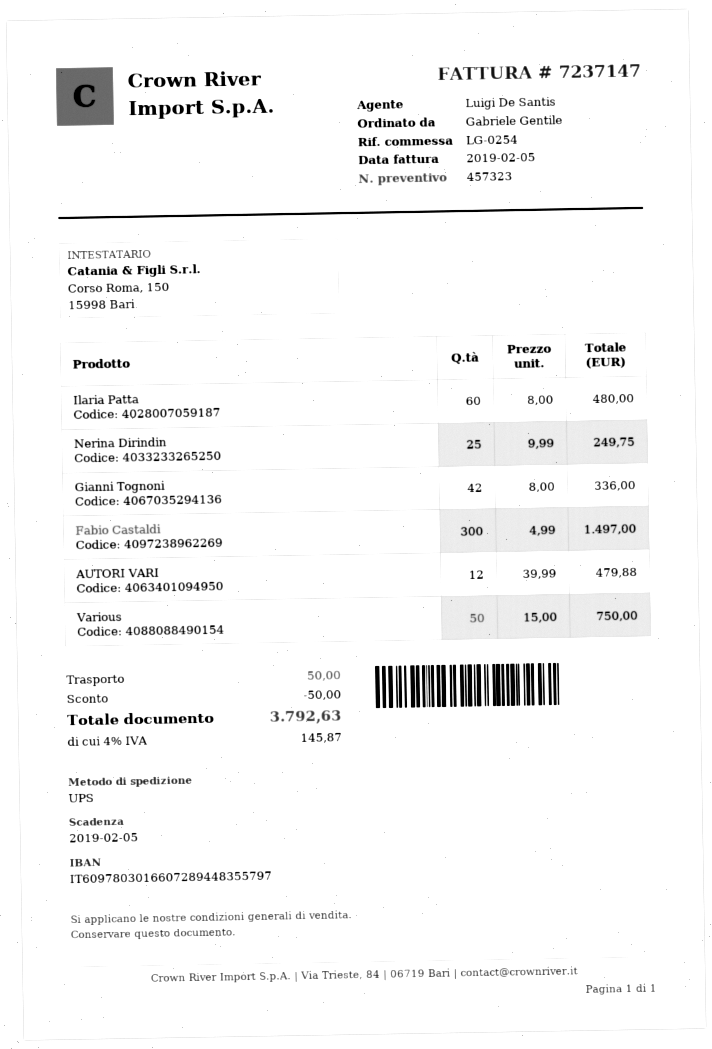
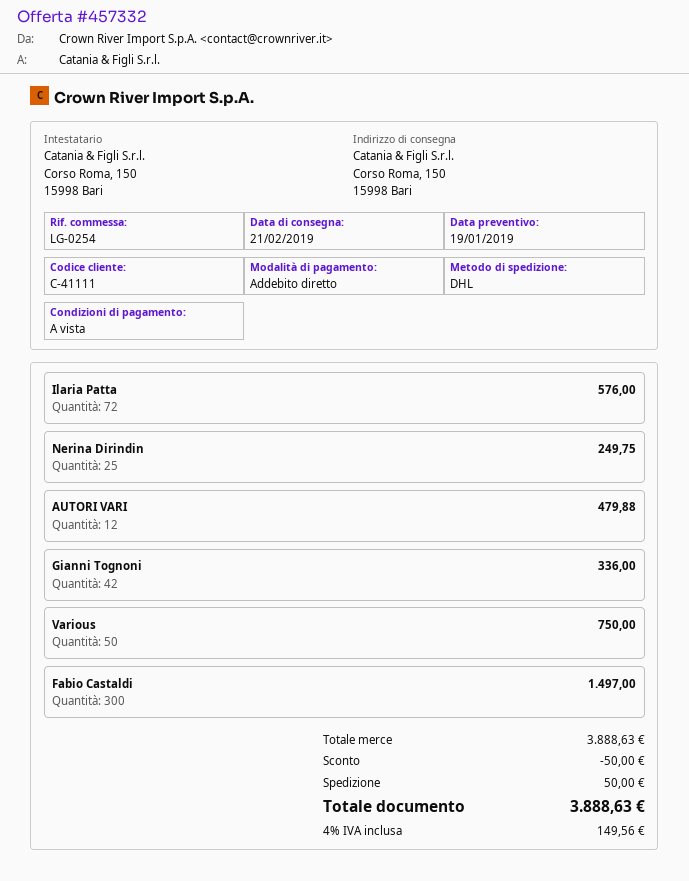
quote number: 457323 -> 457332
shipping method: UPS -> DHL
Ilaria Patta: 60 for 480.00 -> 72 for 576.00
tax: 4% = 145.87 -> 4% = 149.56
total: 3792.63 -> 3888.63

